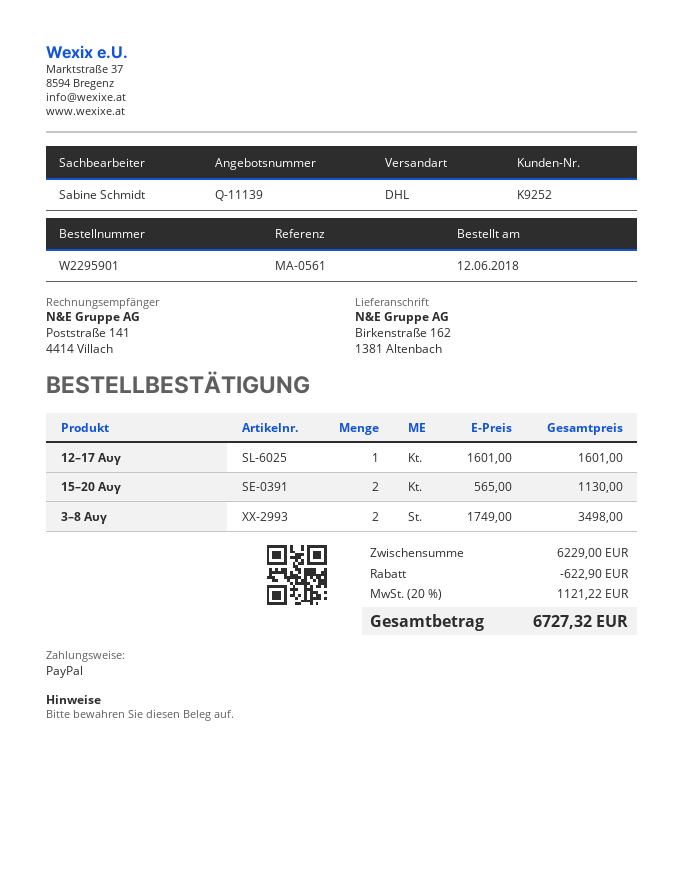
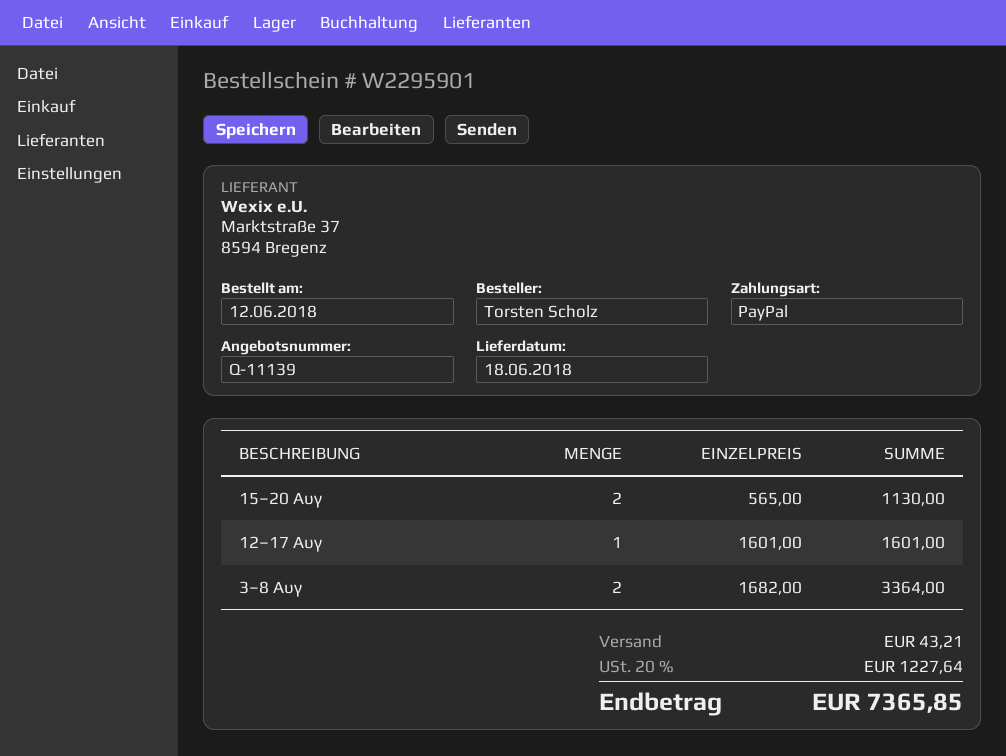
3–8 Αυγ: 2 x 1749.00 = 3498.00 -> 2 x 1682.00 = 3364.00
discount: 622.90 -> none
shipping: none -> 43.21
tax: 20% = 1121.22 -> 20% = 1227.64
total: 6727.32 -> 7365.85

